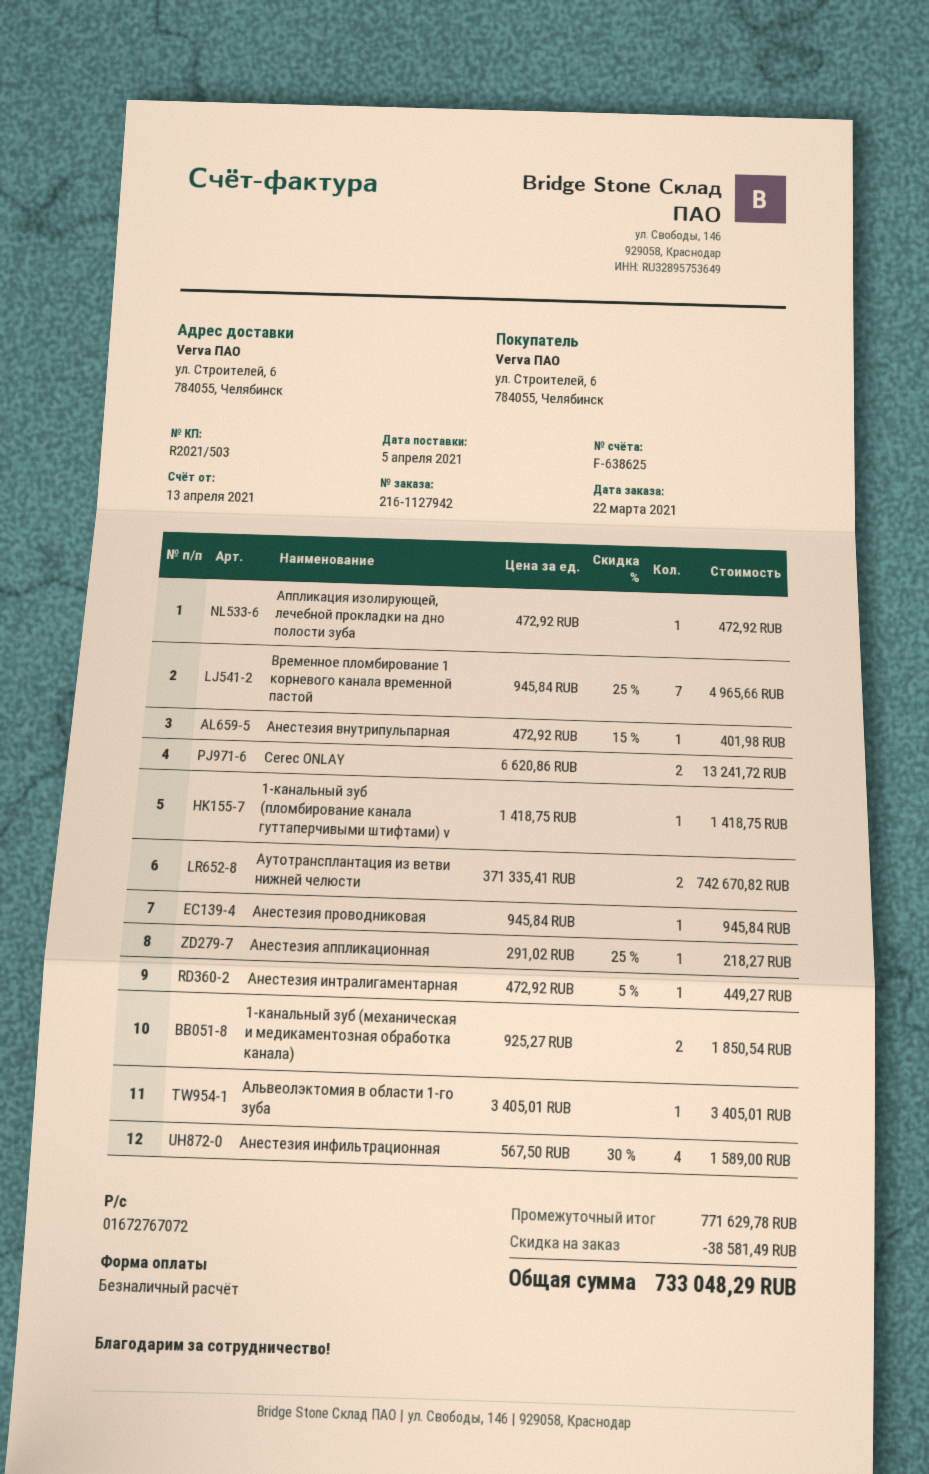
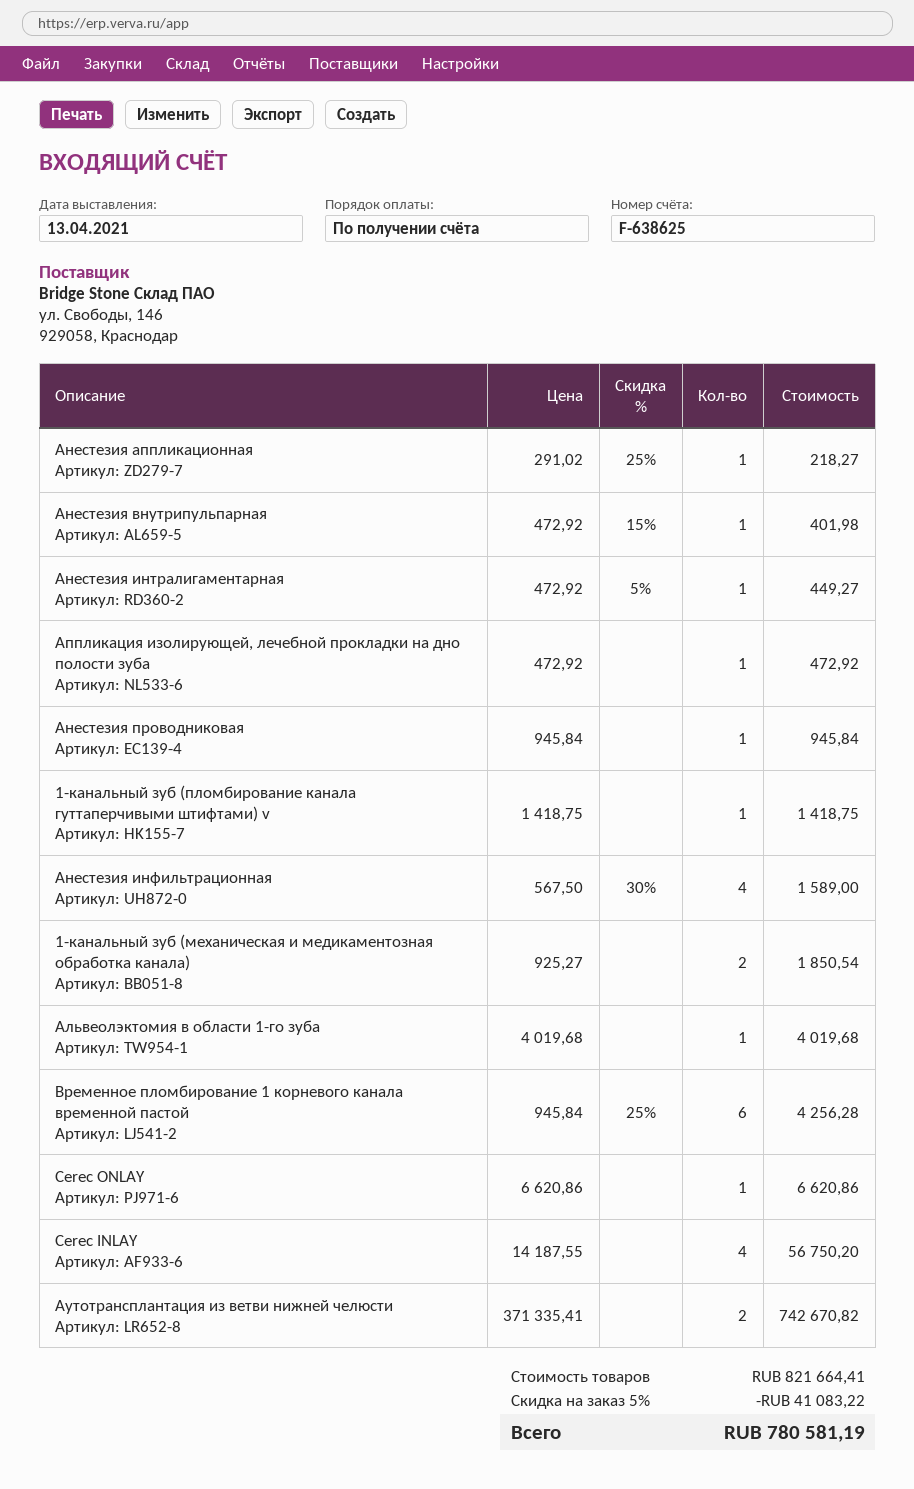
Временное пломбирование 1 корневого канала временной пастой: 7 x 945.84 - 25% = 4965.66 -> 6 x 945.84 - 25% = 4256.28
Cerec ONLAY: 2 x 6620.86 = 13241.72 -> 1 x 6620.86 = 6620.86
Альвеолэктомия в области 1-го зуба: 1 x 3405.01 = 3405.01 -> 1 x 4019.68 = 4019.68
Cerec INLAY: none -> 4 x 14187.55 = 56750.20
subtotal: 771629.78 -> 821664.41
discount: 38581.49 -> 41083.22
total: 733048.29 -> 780581.19

